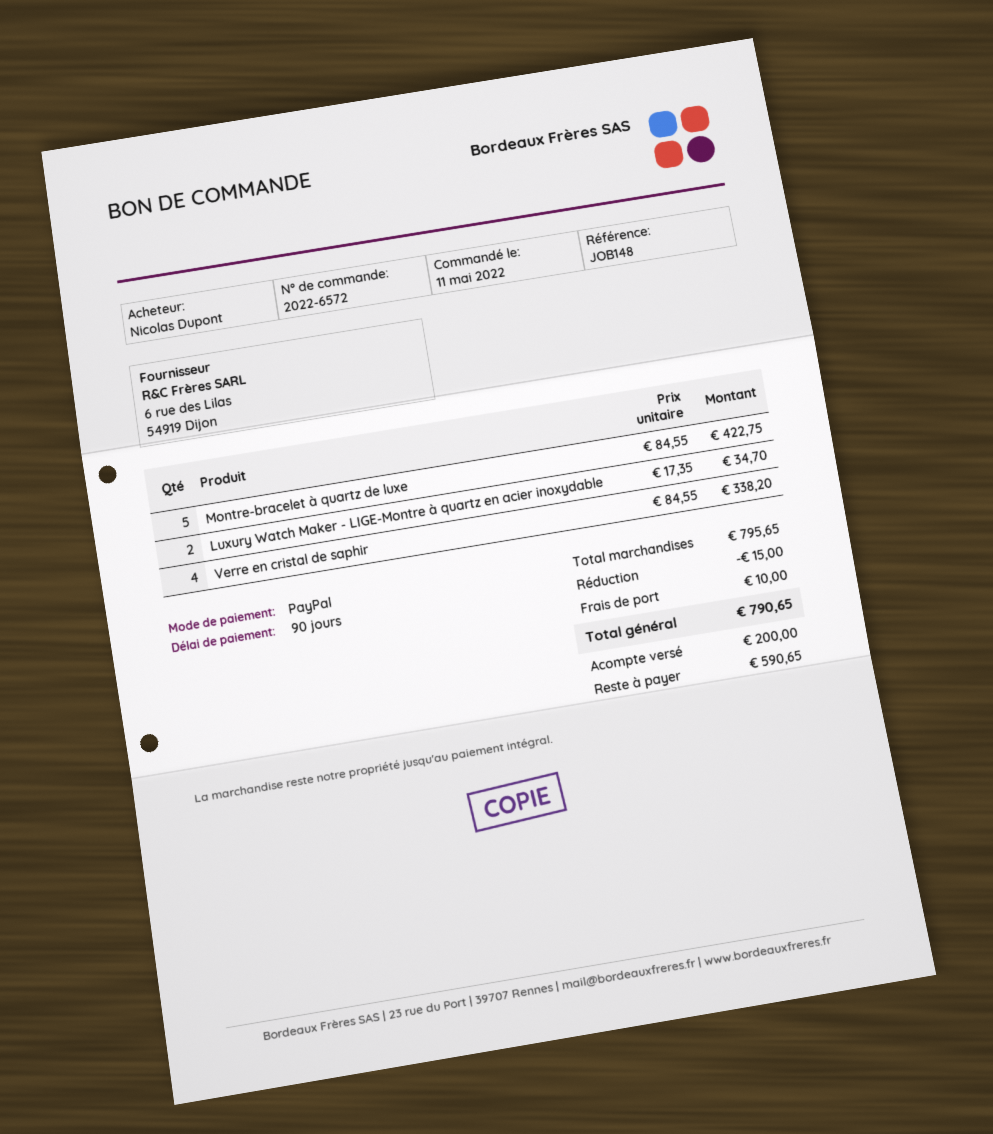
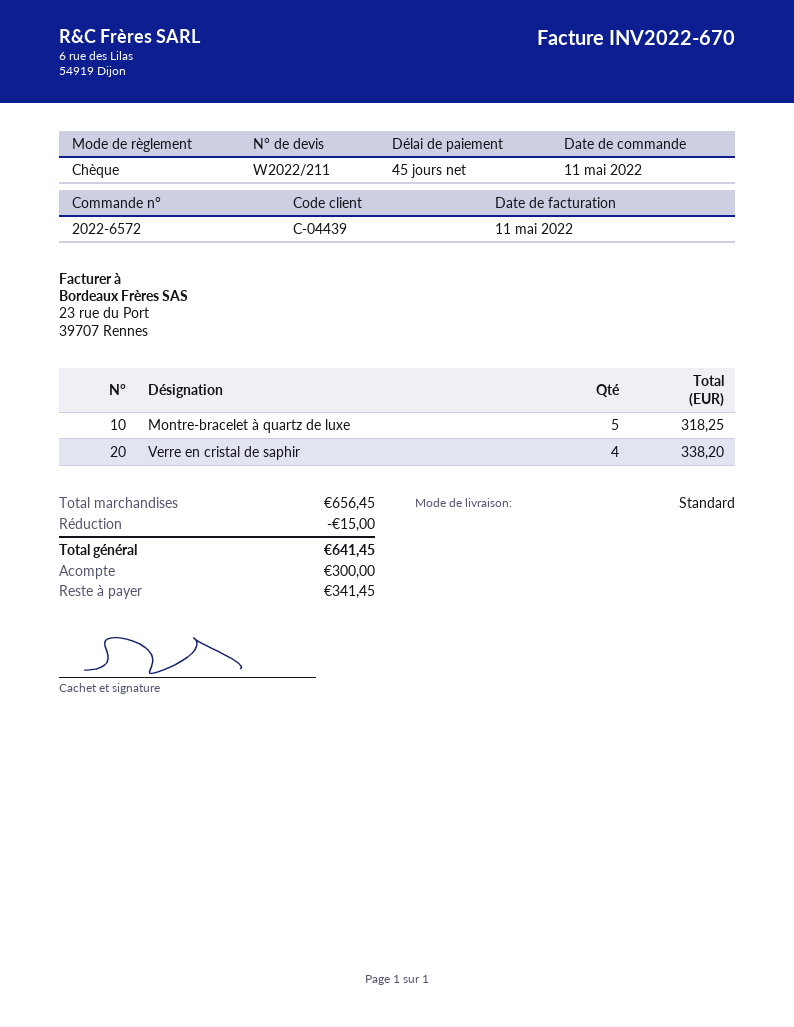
payment terms: 90 days -> 45 days
payment method: PayPal -> cheque
Montre-bracelet à quartz de luxe: 5 for 422.75 -> 5 for 318.25
Luxury Watch Maker - LIGE-Montre à quartz en acier inoxydable: 2 for 34.70 -> none
subtotal: 795.65 -> 656.45
shipping: 10.00 -> none
total: 790.65 -> 641.45
deposit: 200.00 -> 300.00
balance: 590.65 -> 341.45

